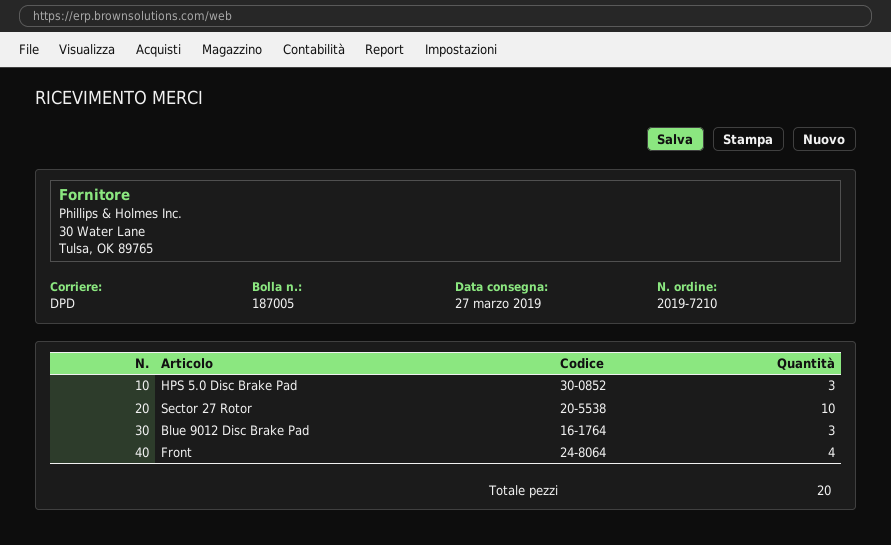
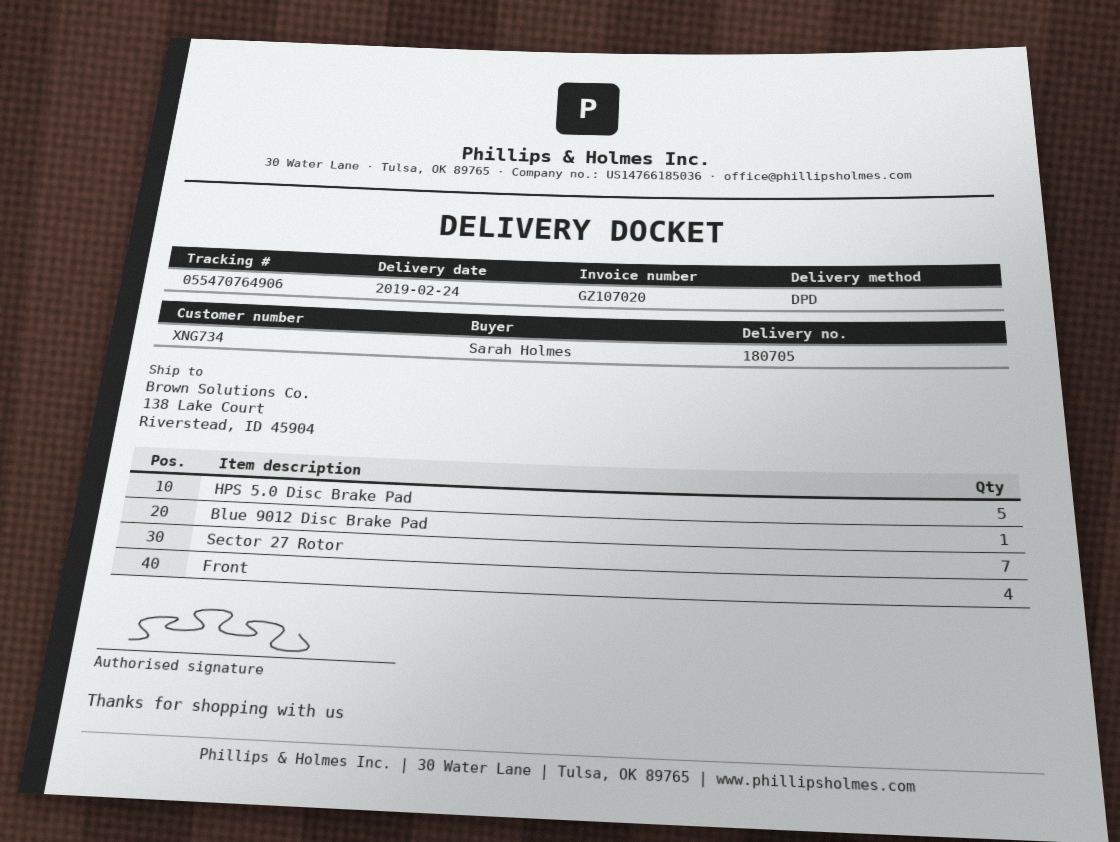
delivery note number: 187005 -> 180705
delivery date: 2019-03-27 -> 2019-02-24
HPS 5.0 Disc Brake Pad: 3 -> 5
Sector 27 Rotor: 10 -> 7
Blue 9012 Disc Brake Pad: 3 -> 1

